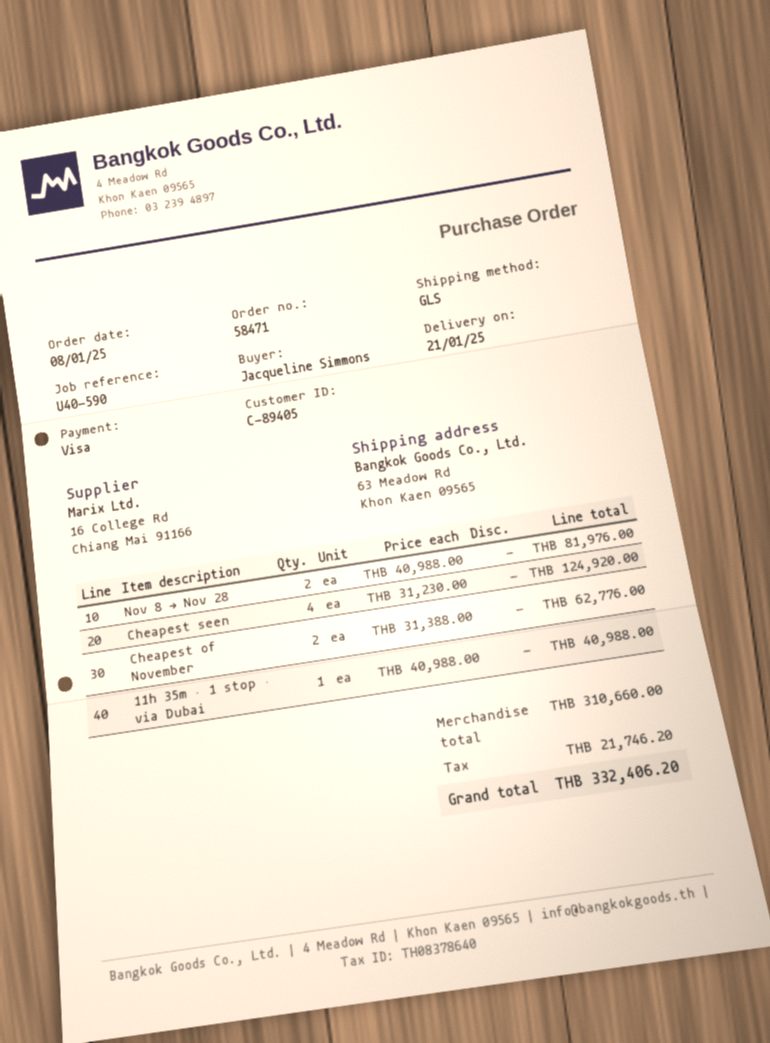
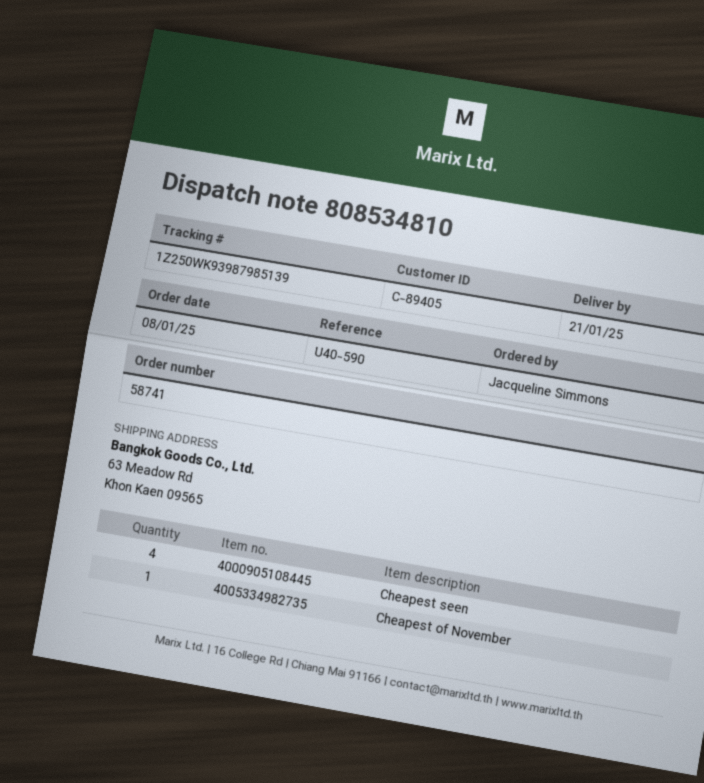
order number: 58471 -> 58741
Nov 8 → Nov 28: 2 -> none
Cheapest of November: 2 -> 1
11h 35m · 1 stop · via Dubai: 1 -> none

